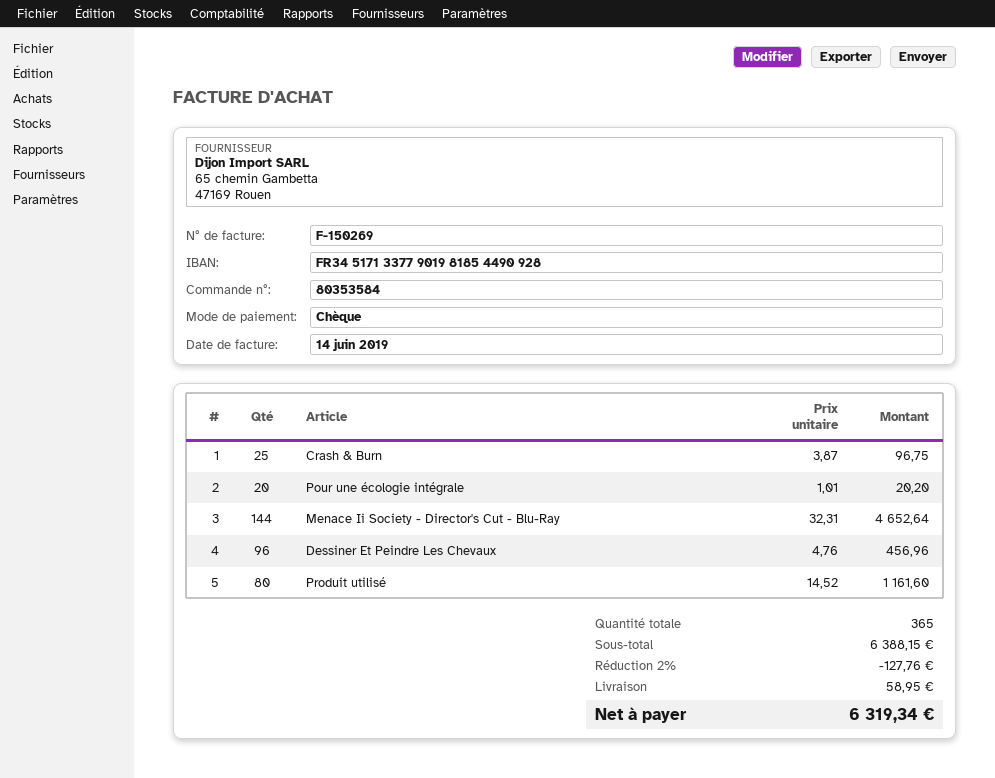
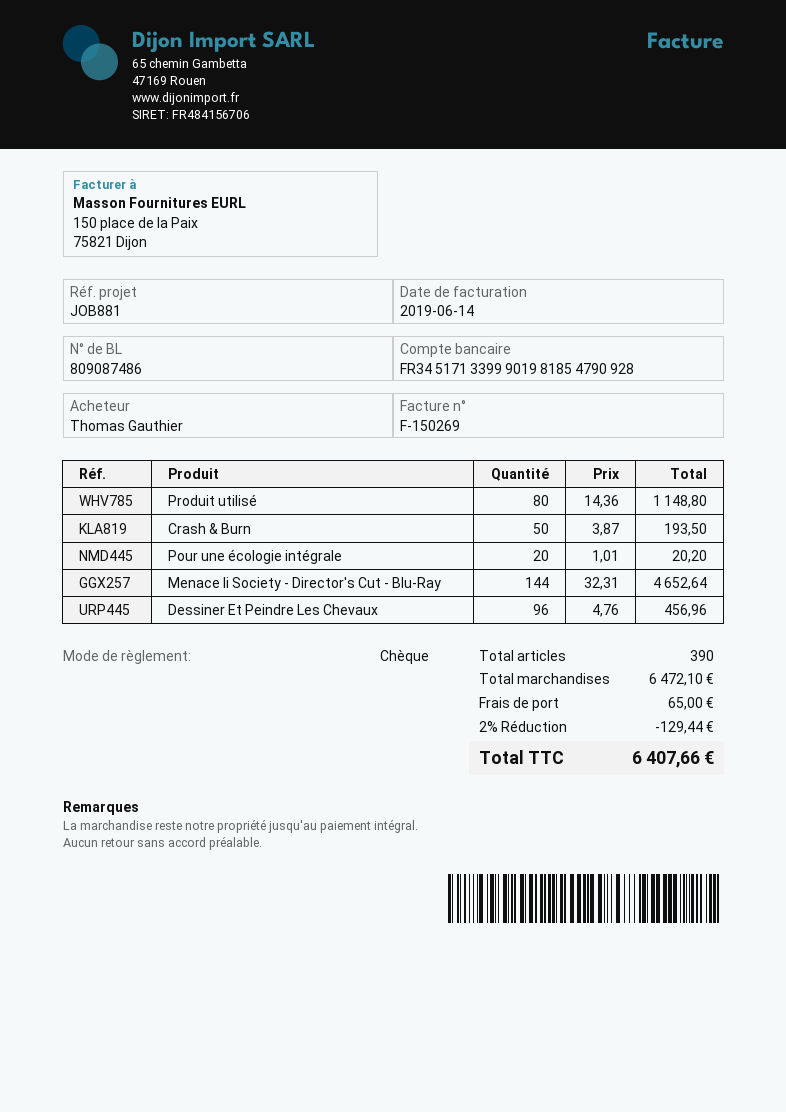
bank account: FR3451713377901981854490928 -> FR3451713399901981854790928
Crash & Burn: 25 x 3.87 = 96.75 -> 50 x 3.87 = 193.50
Produit utilisé: 80 x 14.52 = 1161.60 -> 80 x 14.36 = 1148.80
total quantity: 365 -> 390
subtotal: 6388.15 -> 6472.10
discount: 2% = 127.76 -> 2% = 129.44
shipping: 58.95 -> 65.00
total: 6319.34 -> 6407.66

